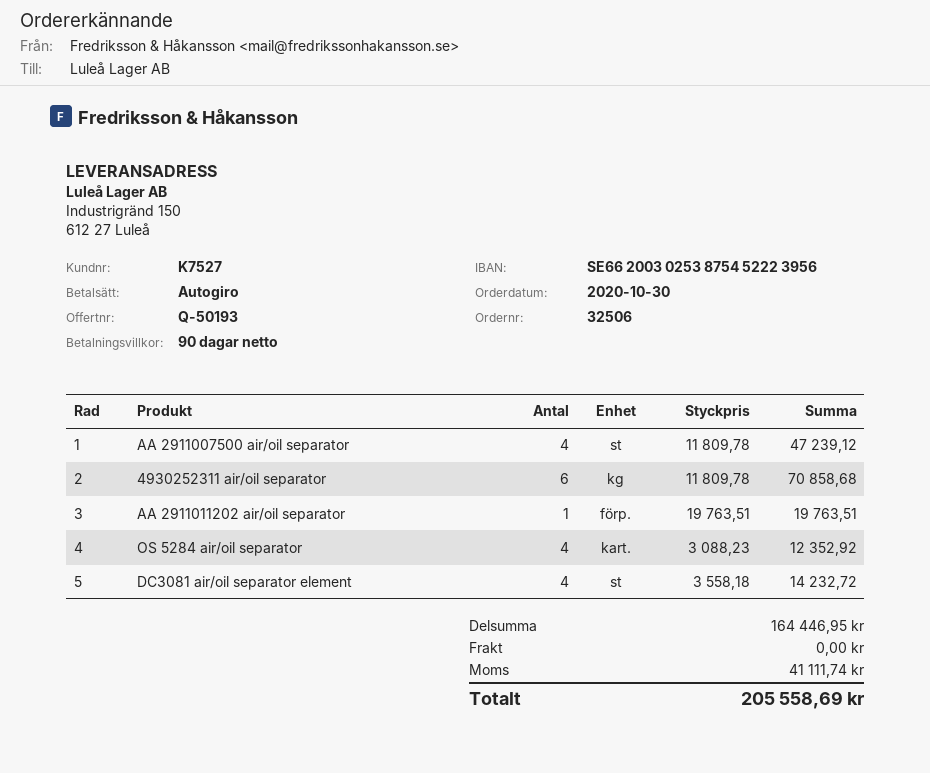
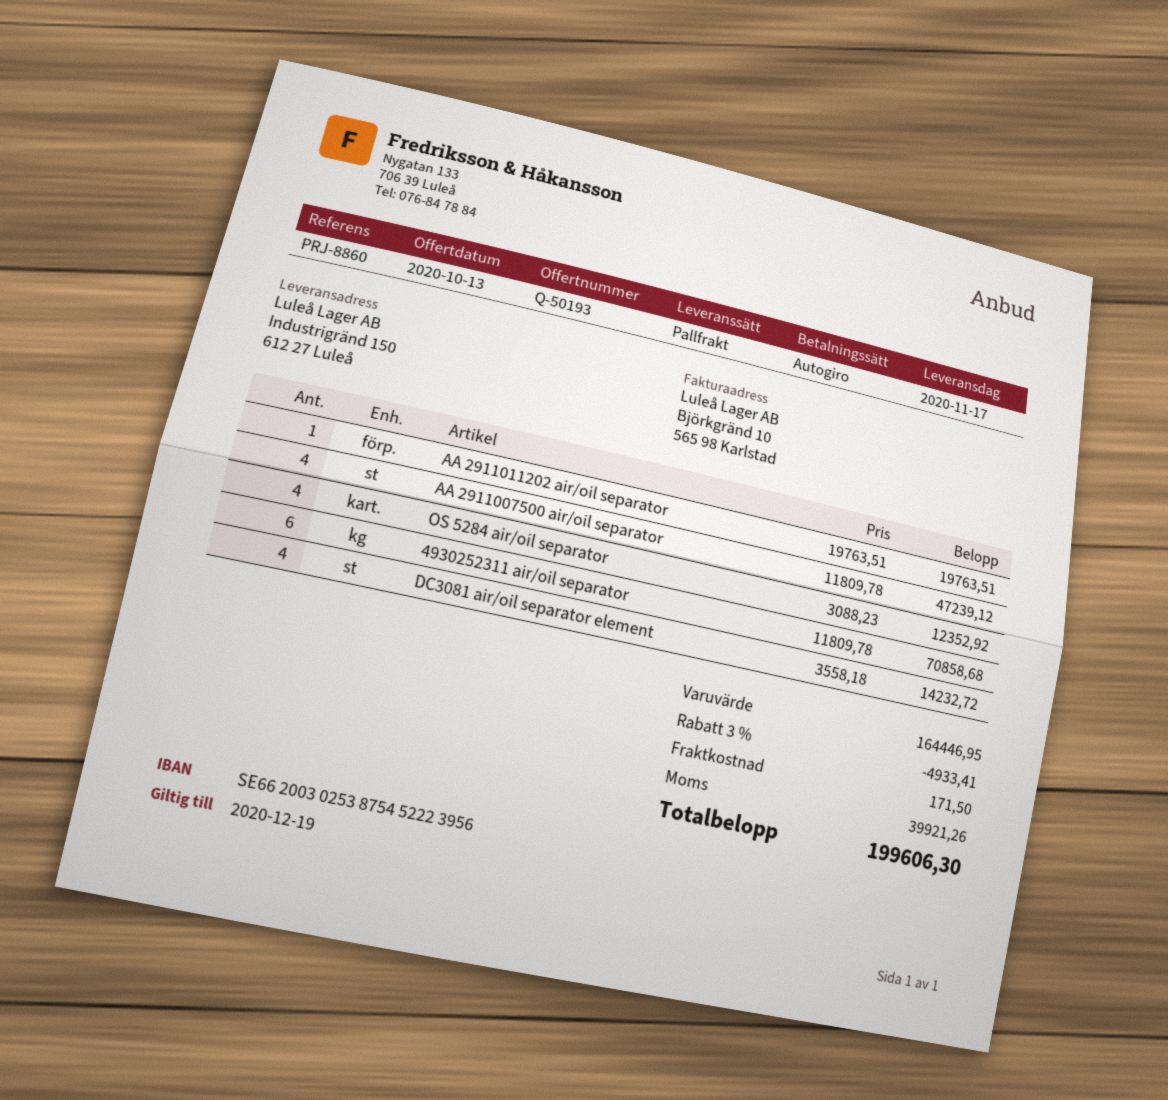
discount: none -> 3% = 4933.41
shipping: 0.00 -> 171.50
tax: 41111.74 -> 39921.26
total: 205558.69 -> 199606.30

